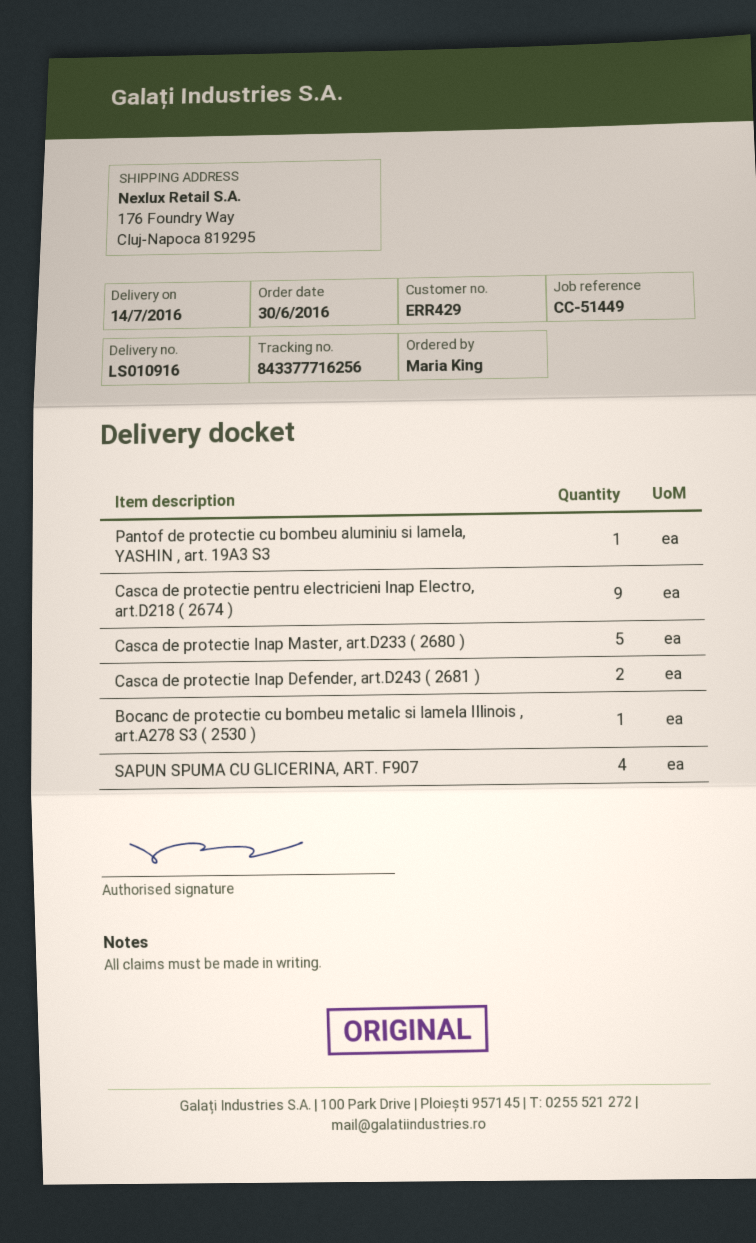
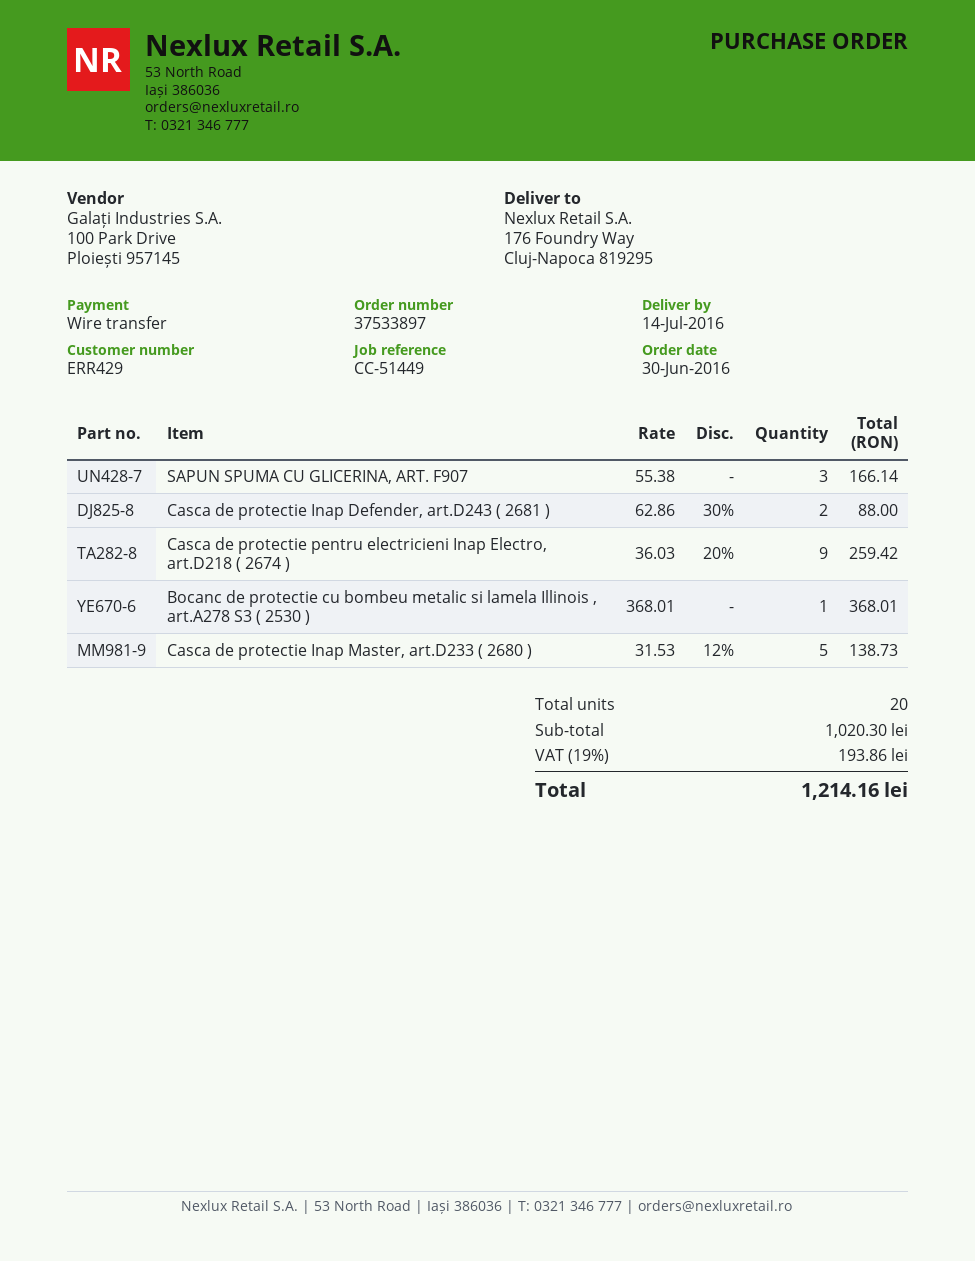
Pantof de protectie cu bombeu aluminiu si lamela, YASHIN , art. 19A3 S3: 1 -> none
SAPUN SPUMA CU GLICERINA, ART. F907: 4 -> 3

